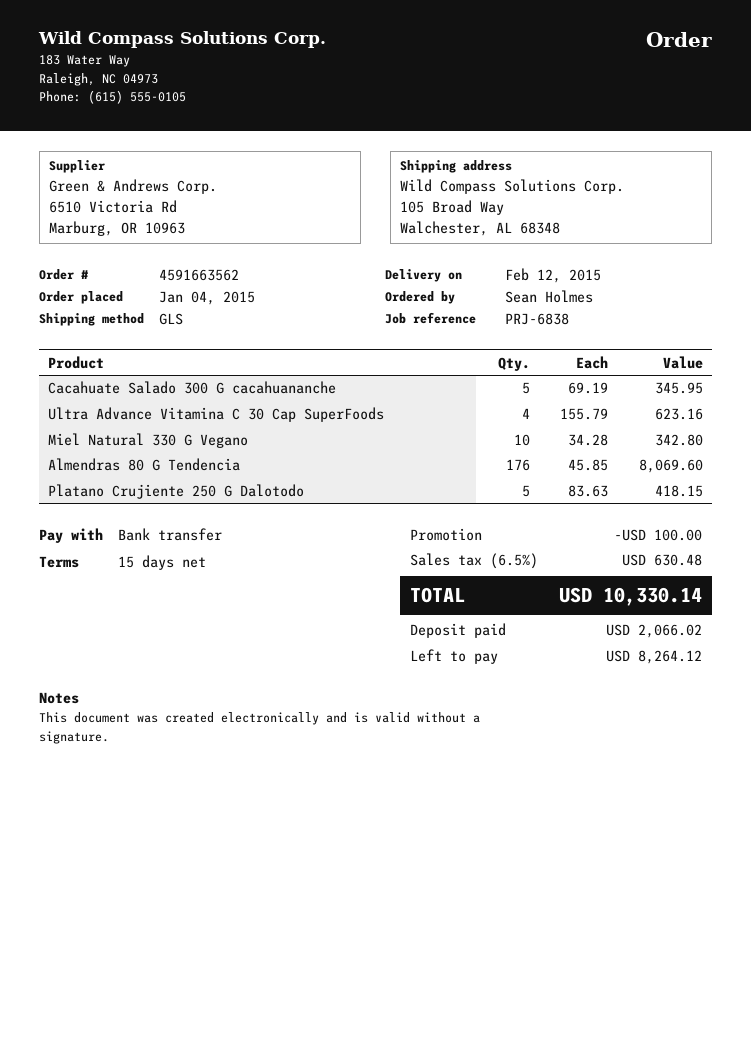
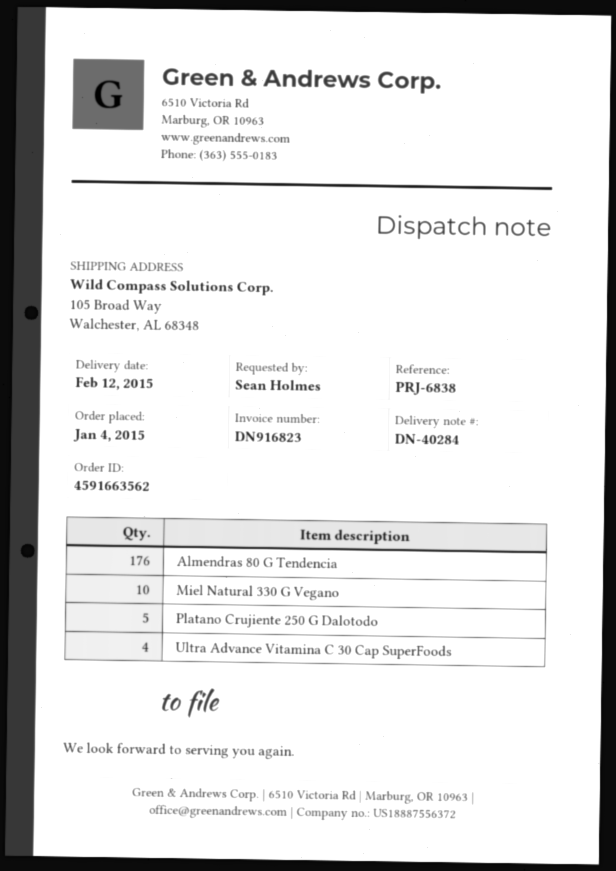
Cacahuate Salado 300 G cacahuananche: 5 -> none

